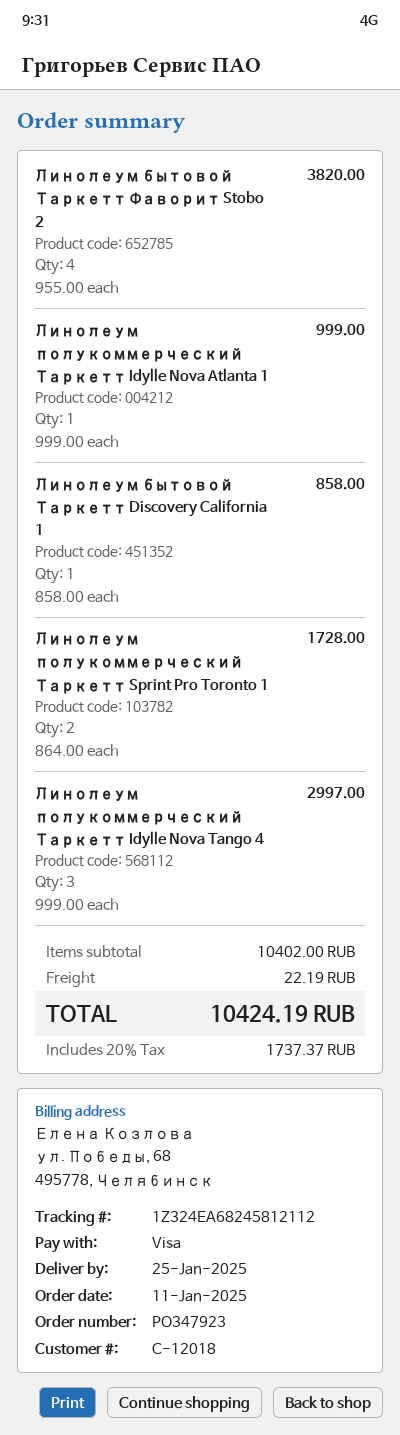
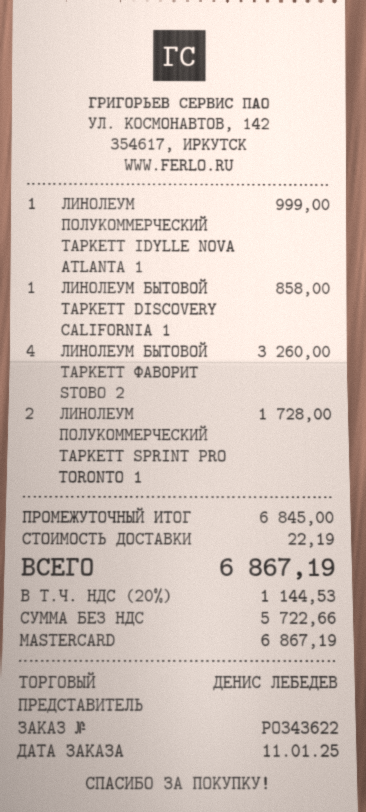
order number: PO347923 -> PO343622
payment method: Visa -> Mastercard
Линолеум бытовой Таркетт Фаворит Stobo 2: 4 for 3820.00 -> 4 for 3260.00
Линолеум полукоммерческий Таркетт Idylle Nova Tango 4: 3 for 2997.00 -> none
subtotal: 10402.00 -> 6845.00
tax: 20% = 1737.37 -> 20% = 1144.53
total: 10424.19 -> 6867.19

